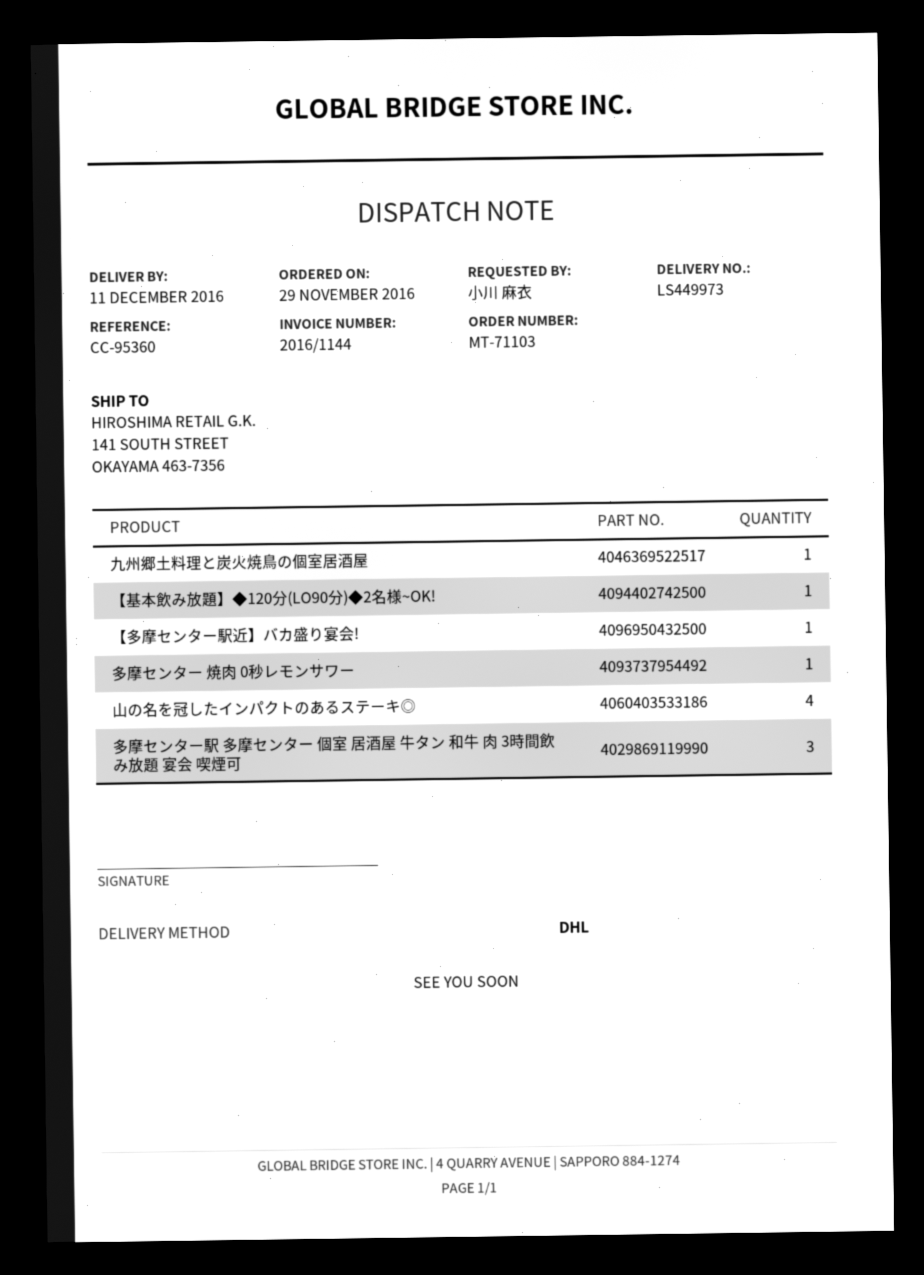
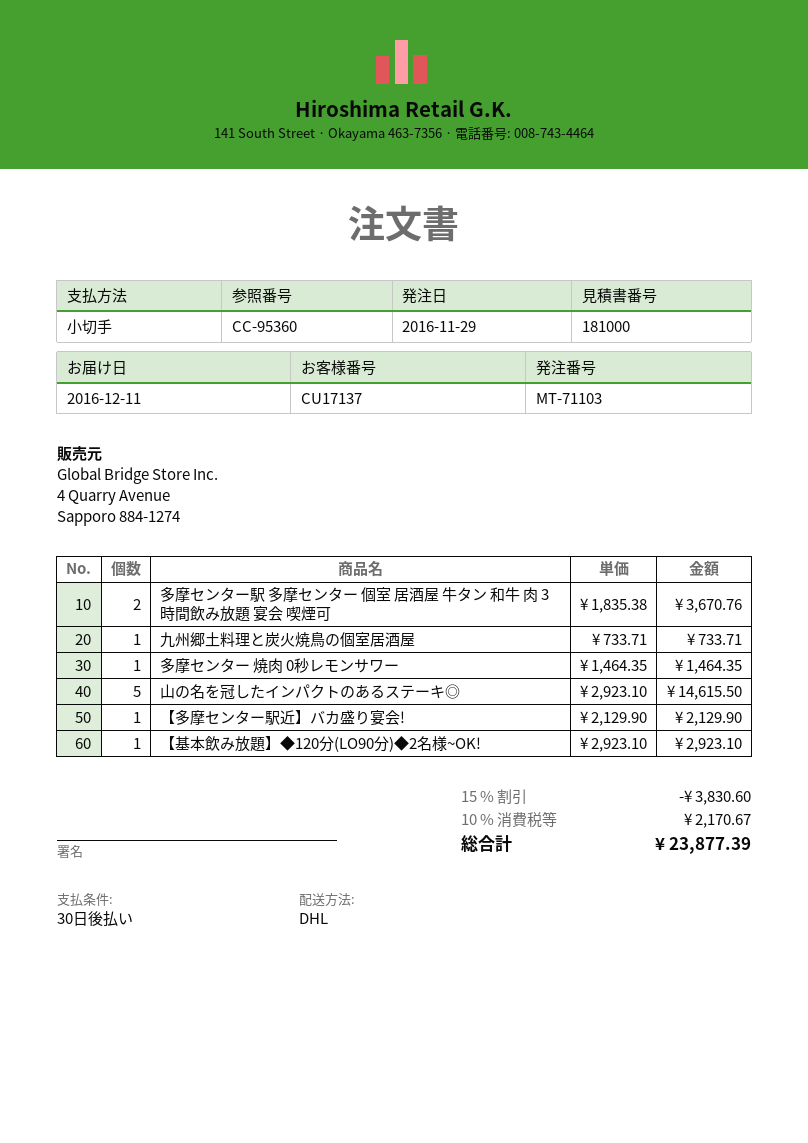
山の名を冠したインパクトのあるステーキ◎: 4 -> 5
多摩センター駅 多摩センター 個室 居酒屋 牛タン 和牛 肉 3時間飲み放題 宴会 喫煙可: 3 -> 2

